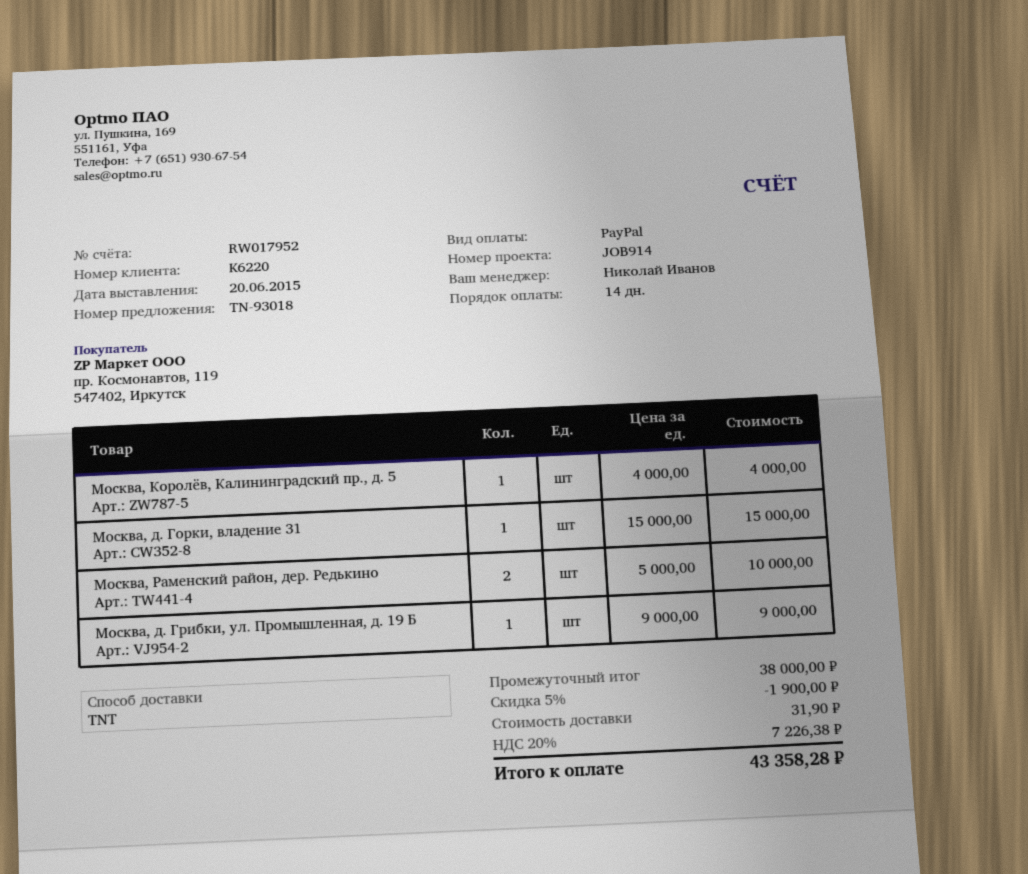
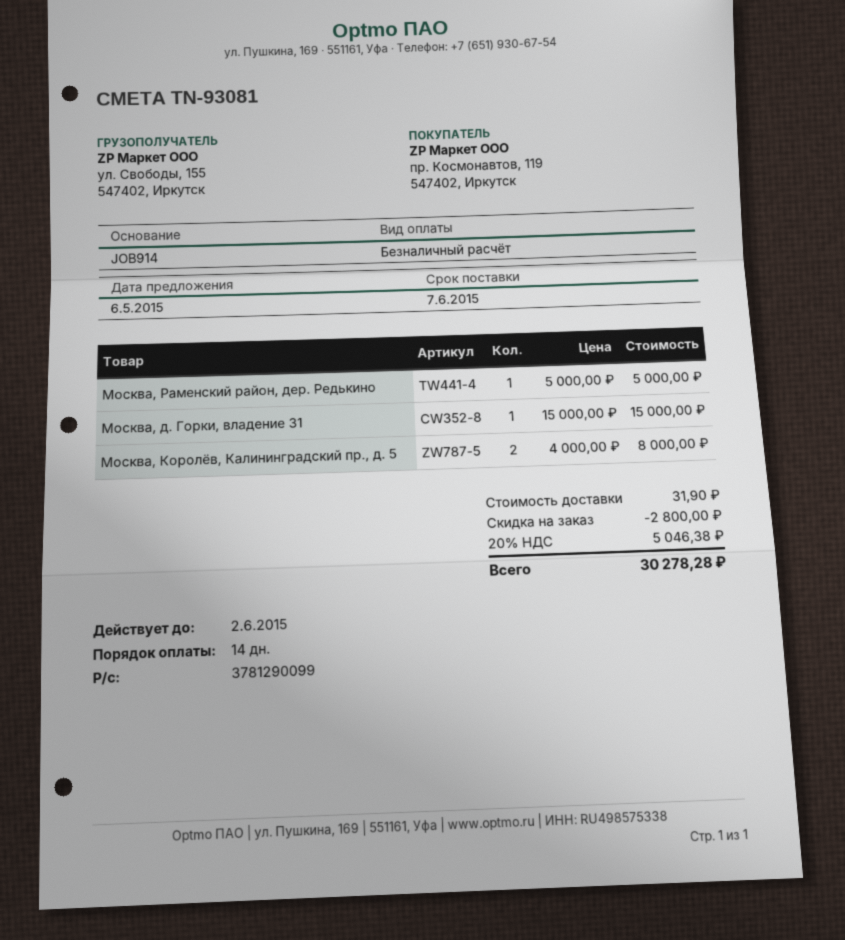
quote number: TN-93018 -> TN-93081
payment method: PayPal -> bank transfer
Москва, Королёв, Калининградский пр., д. 5: 1 x 4000.00 = 4000.00 -> 2 x 4000.00 = 8000.00
Москва, Раменский район, дер. Редькино: 2 x 5000.00 = 10000.00 -> 1 x 5000.00 = 5000.00
Москва, д. Грибки, ул. Промышленная, д. 19 Б: 1 x 9000.00 = 9000.00 -> none
discount: 1900.00 -> 2800.00
tax: 20% = 7226.38 -> 20% = 5046.38
total: 43358.28 -> 30278.28

